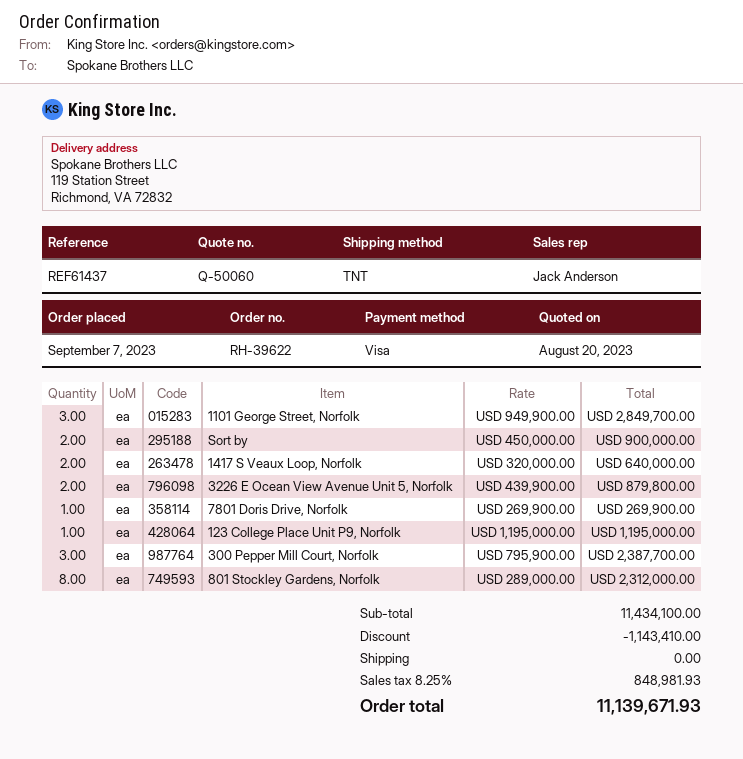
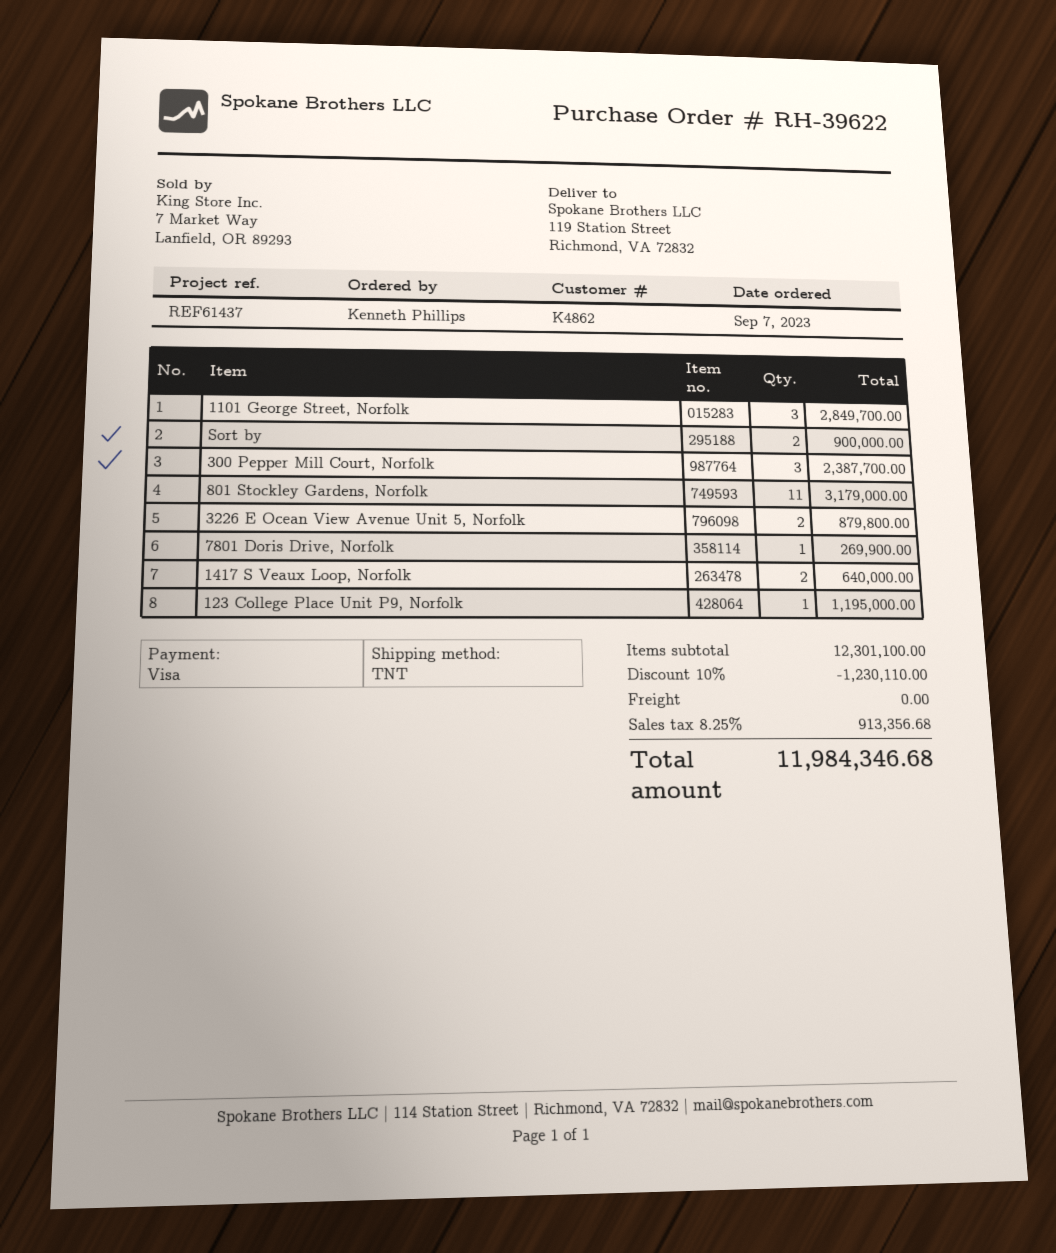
801 Stockley Gardens, Norfolk: 8 for 2312000.00 -> 11 for 3179000.00
subtotal: 11434100.00 -> 12301100.00
discount: 1143410.00 -> 1230110.00
tax: 8.25% = 848981.93 -> 8.25% = 913356.68
total: 11139671.93 -> 11984346.68

